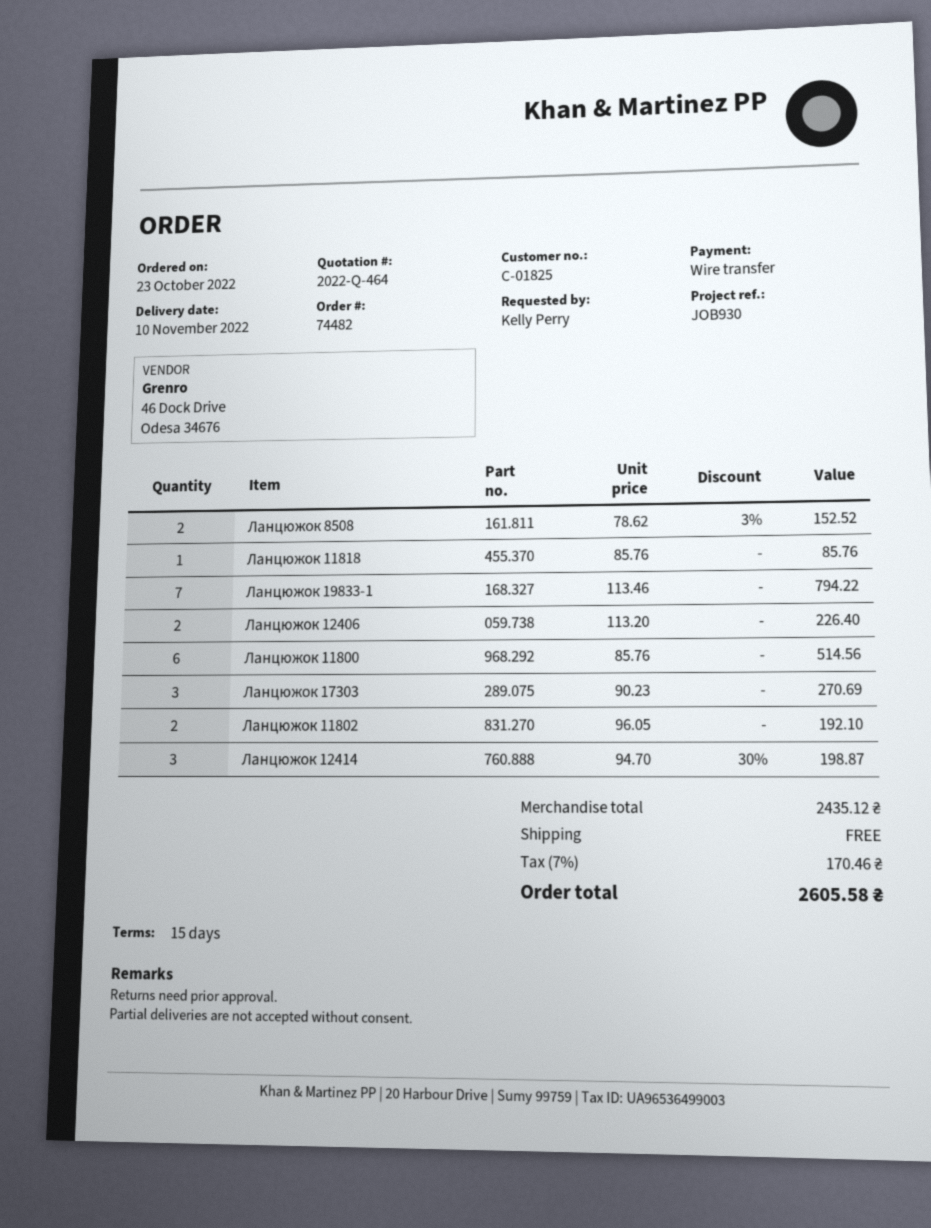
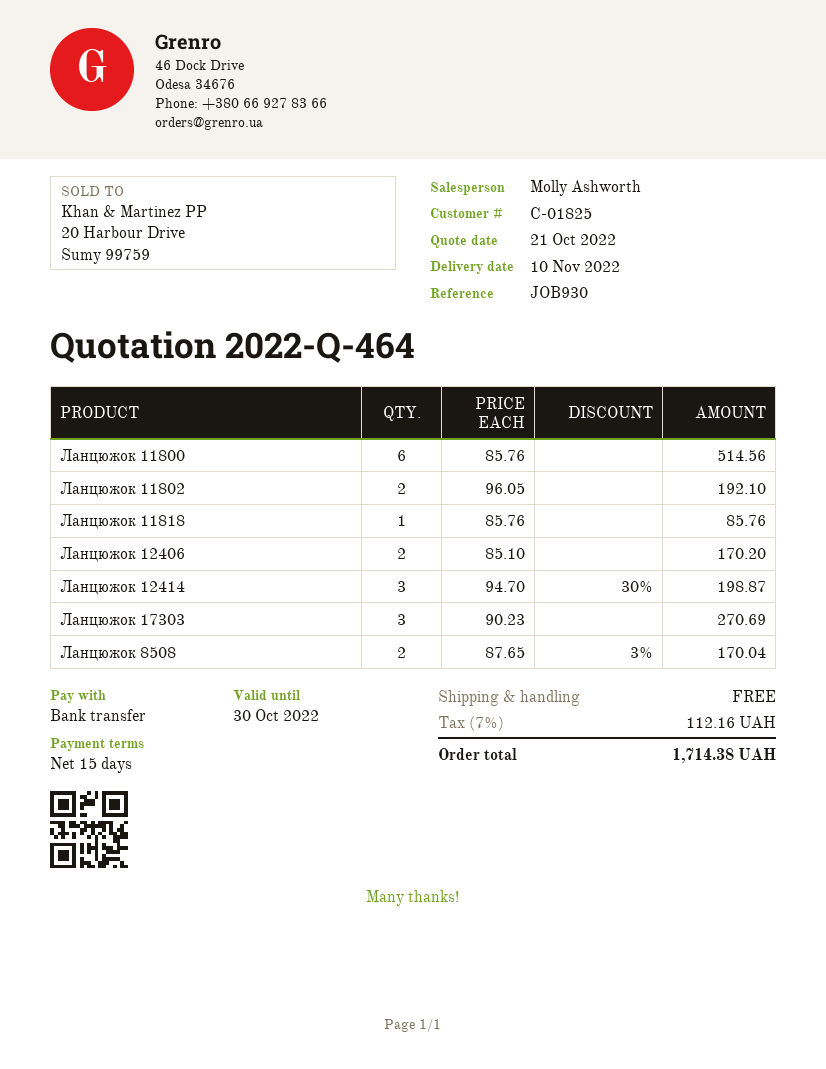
Ланцюжок 8508: 2 x 78.62 - 3% = 152.52 -> 2 x 87.65 - 3% = 170.04
Ланцюжок 19833-1: 7 x 113.46 = 794.22 -> none
Ланцюжок 12406: 2 x 113.20 = 226.40 -> 2 x 85.10 = 170.20
tax: 7% = 170.46 -> 7% = 112.16
total: 2605.58 -> 1714.38

